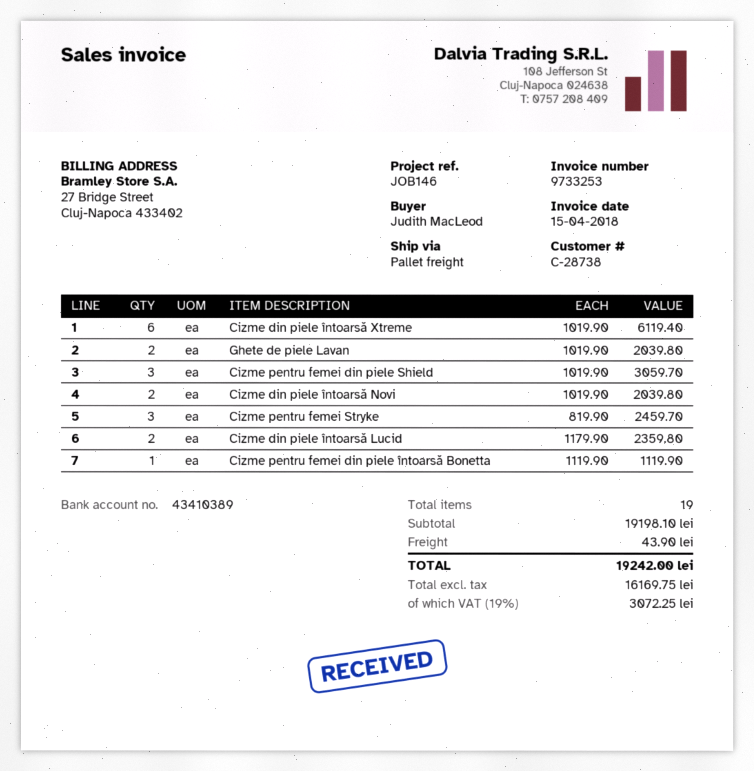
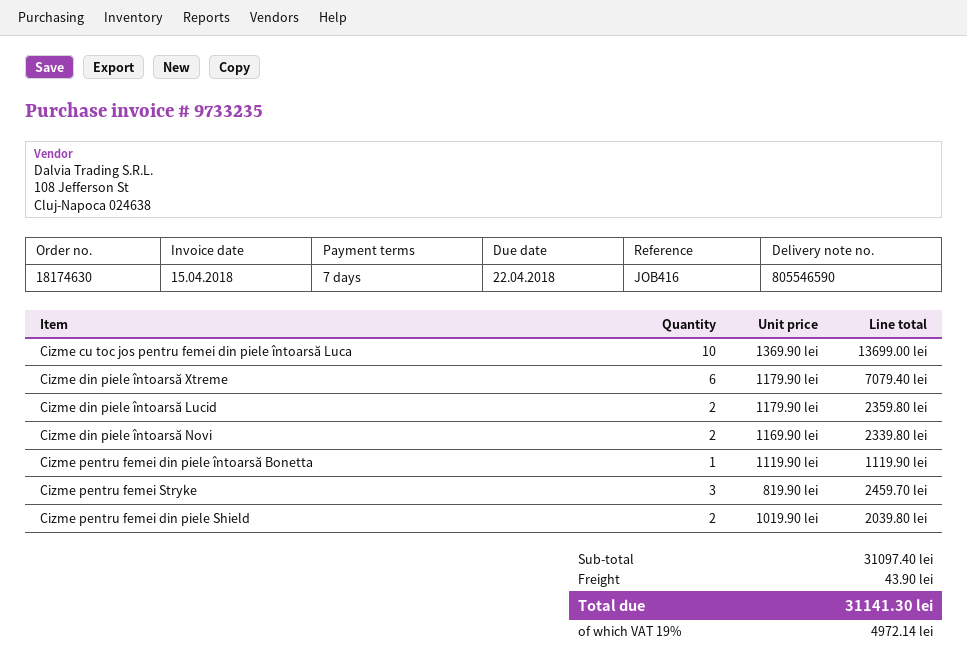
invoice number: 9733253 -> 9733235
reference: JOB146 -> JOB416
Cizme din piele întoarsă Xtreme: 6 x 1019.90 = 6119.40 -> 6 x 1179.90 = 7079.40
Ghete de piele Lavan: 2 x 1019.90 = 2039.80 -> none
Cizme pentru femei din piele Shield: 3 x 1019.90 = 3059.70 -> 2 x 1019.90 = 2039.80
Cizme din piele întoarsă Novi: 2 x 1019.90 = 2039.80 -> 2 x 1169.90 = 2339.80
Cizme cu toc jos pentru femei din piele întoarsă Luca: none -> 10 x 1369.90 = 13699.00
subtotal: 19198.10 -> 31097.40
tax: 19% = 3072.25 -> 19% = 4972.14
total: 19242.00 -> 31141.30

